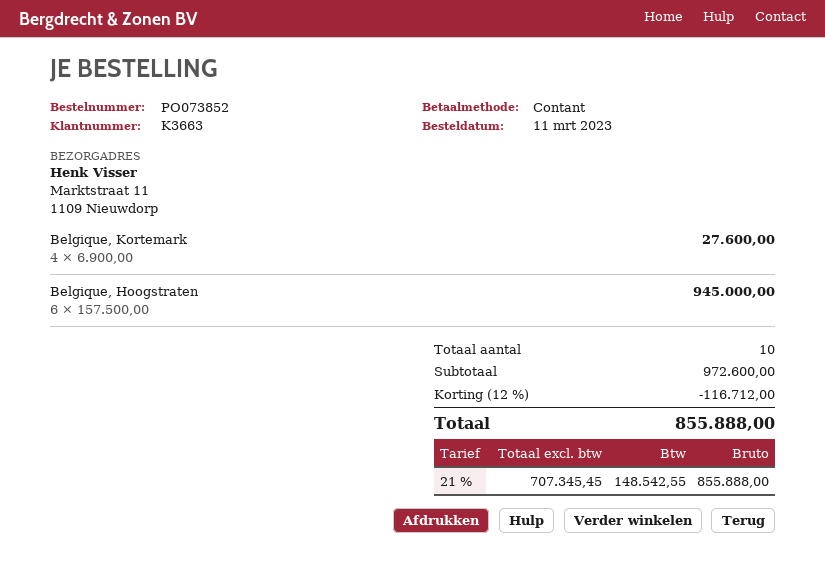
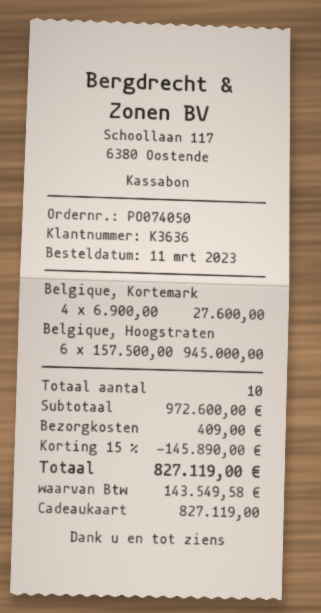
order number: PO073852 -> PO074050
customer number: K3663 -> K3636
payment method: cash -> gift card
discount: 12% = 116712.00 -> 15% = 145890.00
shipping: none -> 409.00
tax: 148542.55 -> 143549.58
total: 855888.00 -> 827119.00

